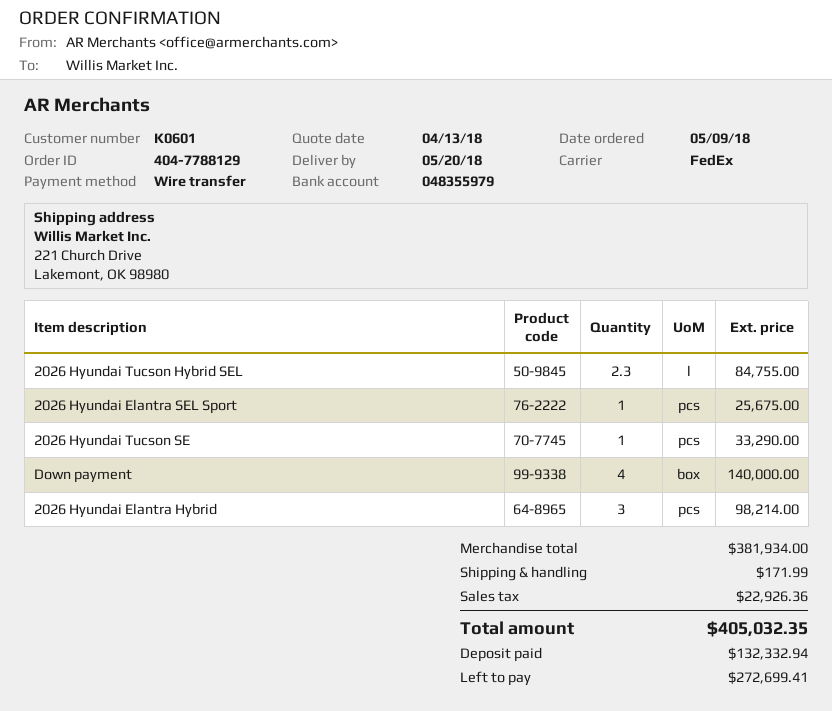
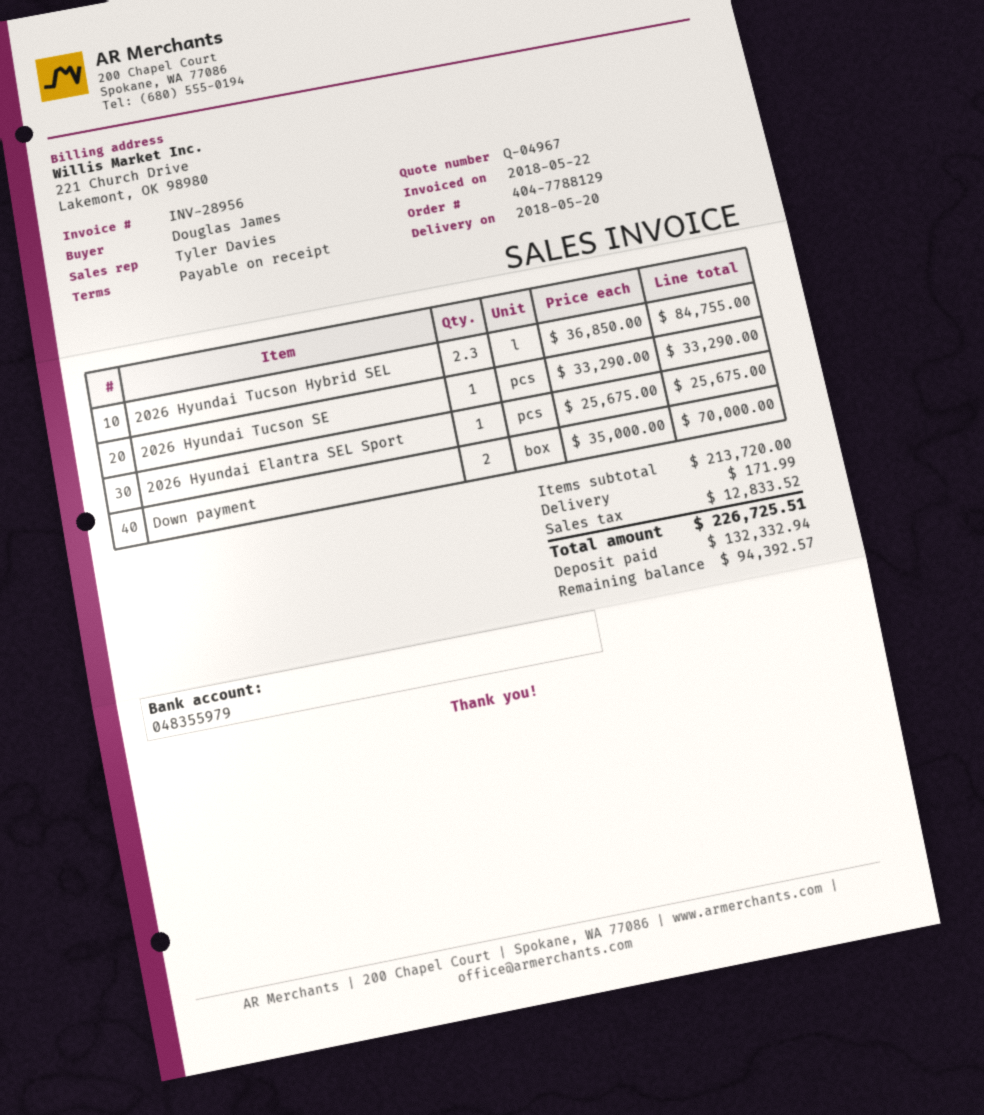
Down payment: 4 for 140000.00 -> 2 for 70000.00
2026 Hyundai Elantra Hybrid: 3 for 98214.00 -> none
subtotal: 381934.00 -> 213720.00
tax: 22926.36 -> 12833.52
total: 405032.35 -> 226725.51
balance: 272699.41 -> 94392.57

